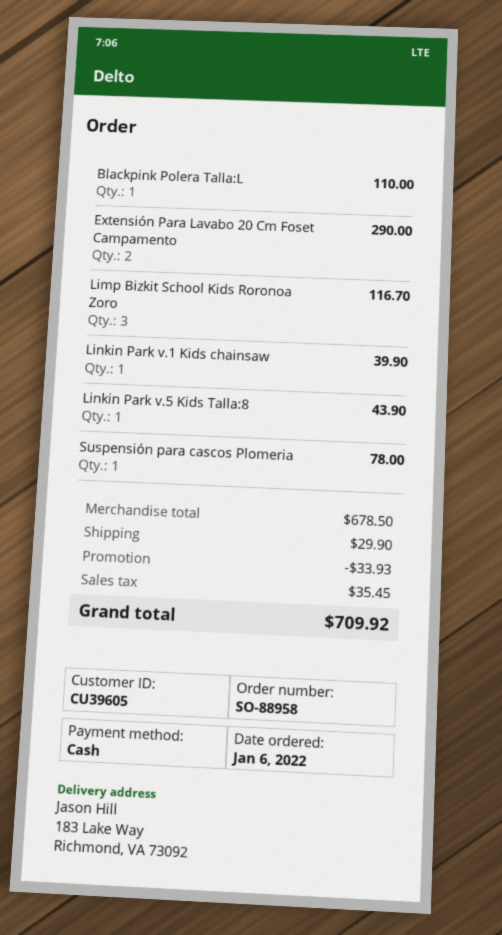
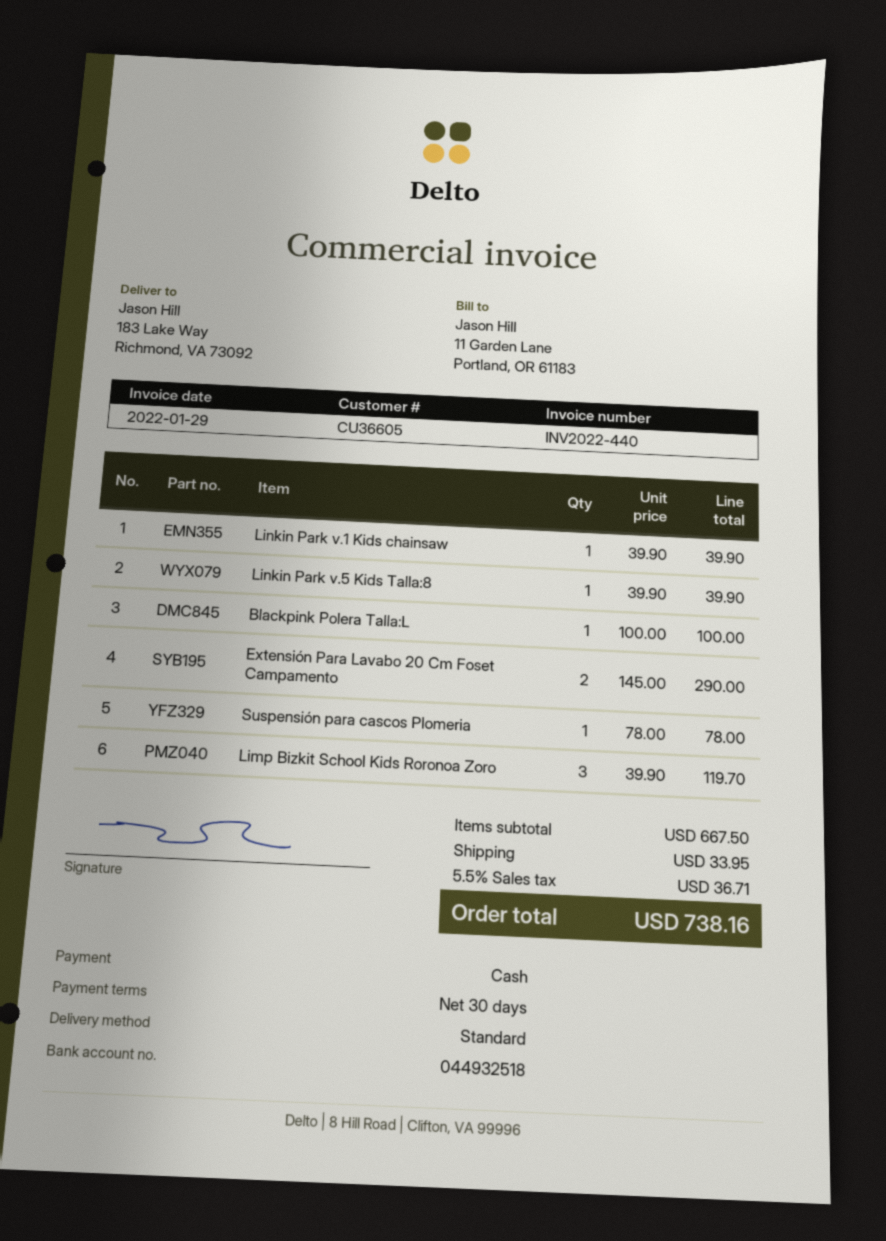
customer number: CU39605 -> CU36605
Blackpink Polera Talla:L: 1 for 110.00 -> 1 for 100.00
Limp Bizkit School Kids Roronoa Zoro: 3 for 116.70 -> 3 for 119.70
Linkin Park v.5 Kids Talla:8: 1 for 43.90 -> 1 for 39.90
subtotal: 678.50 -> 667.50
discount: 33.93 -> none
shipping: 29.90 -> 33.95
tax: 35.45 -> 36.71
total: 709.92 -> 738.16

